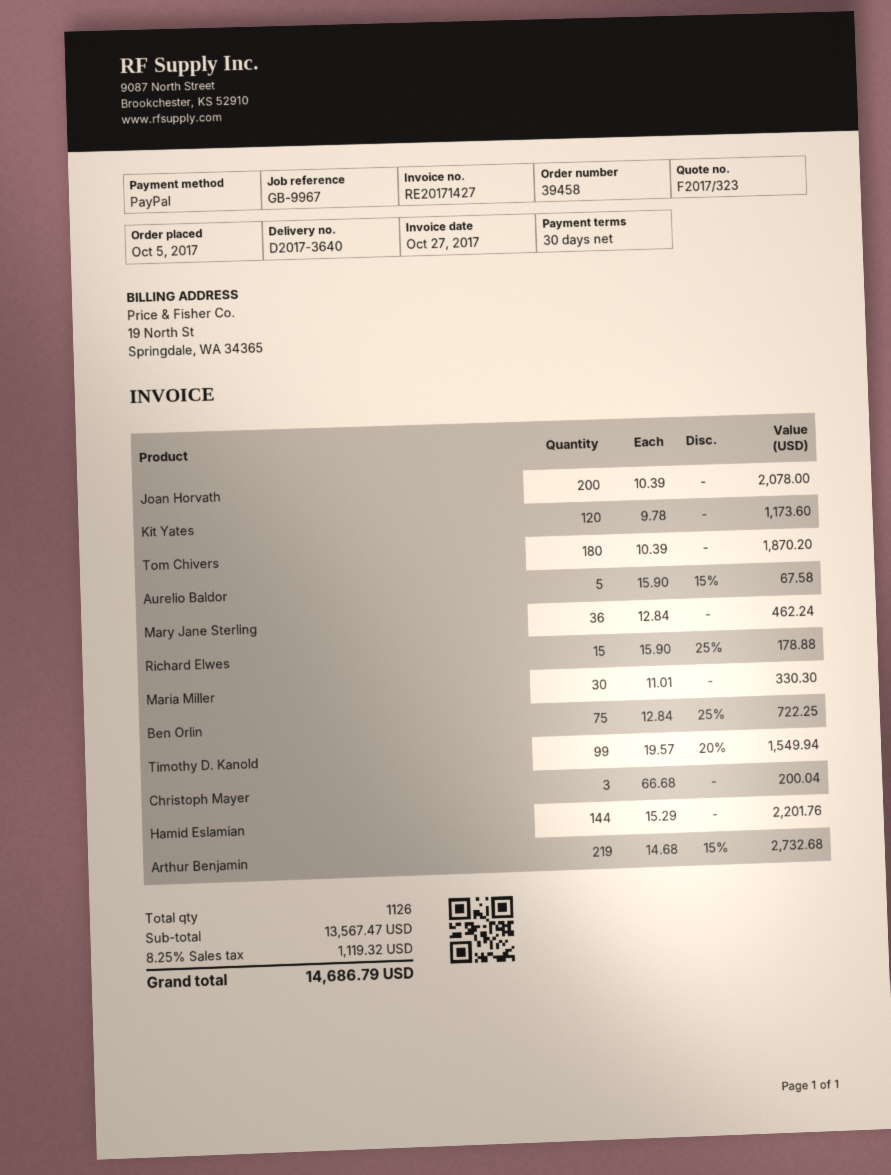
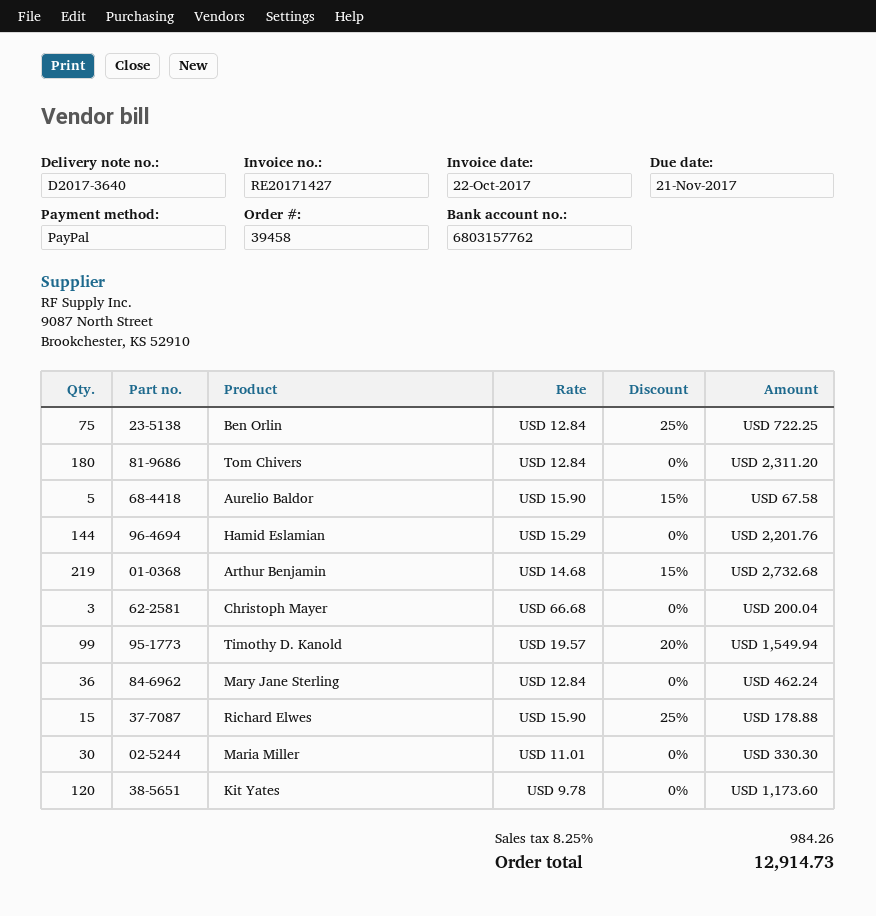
invoice date: 2017-10-27 -> 2017-10-22
Joan Horvath: 200 x 10.39 = 2078.00 -> none
Tom Chivers: 180 x 10.39 = 1870.20 -> 180 x 12.84 = 2311.20
tax: 8.25% = 1119.32 -> 8.25% = 984.26
total: 14686.79 -> 12914.73

